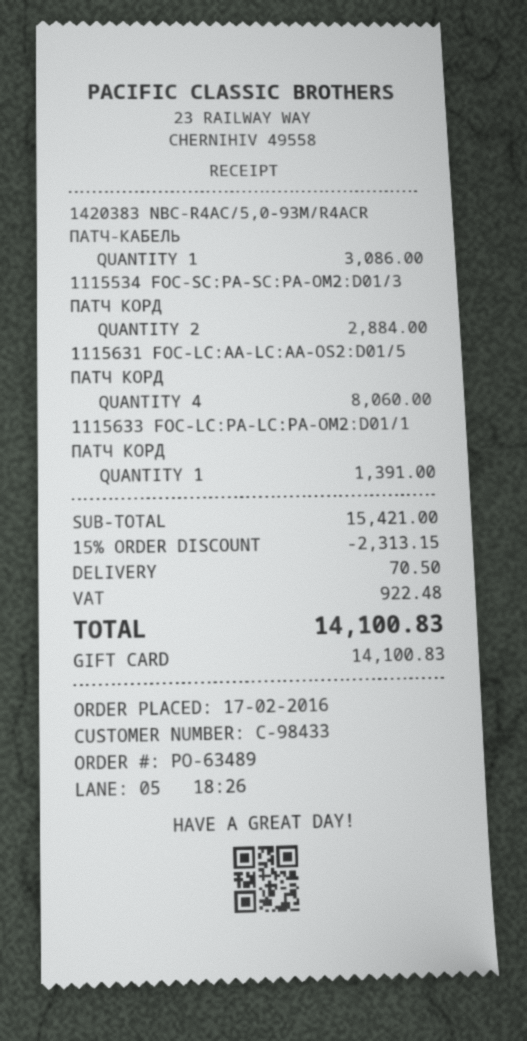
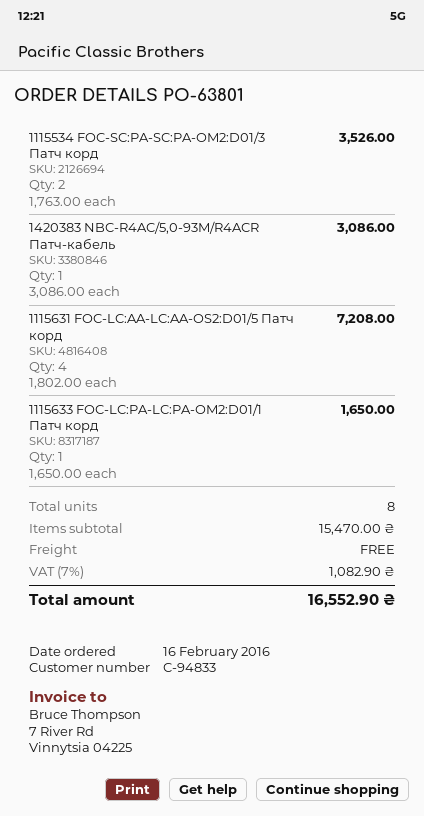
order number: PO-63489 -> PO-63801
order date: 2016-02-17 -> 2016-02-16
customer number: C-98433 -> C-94833
1115534 FOC-SC:PA-SC:PA-OM2:D01/3 ПАТЧ КОРД: 2 for 2884.00 -> 2 for 3526.00
1115631 FOC-LC:AA-LC:AA-OS2:D01/5 ПАТЧ КОРД: 4 for 8060.00 -> 4 for 7208.00
1115633 FOC-LC:PA-LC:PA-OM2:D01/1 ПАТЧ КОРД: 1 for 1391.00 -> 1 for 1650.00
subtotal: 15421.00 -> 15470.00
discount: 15% = 2313.15 -> none
shipping: 70.50 -> 0.00
tax: 922.48 -> 1082.90
total: 14100.83 -> 16552.90

